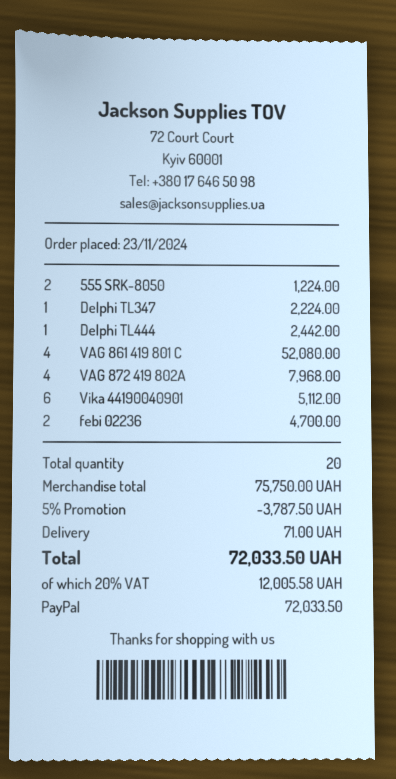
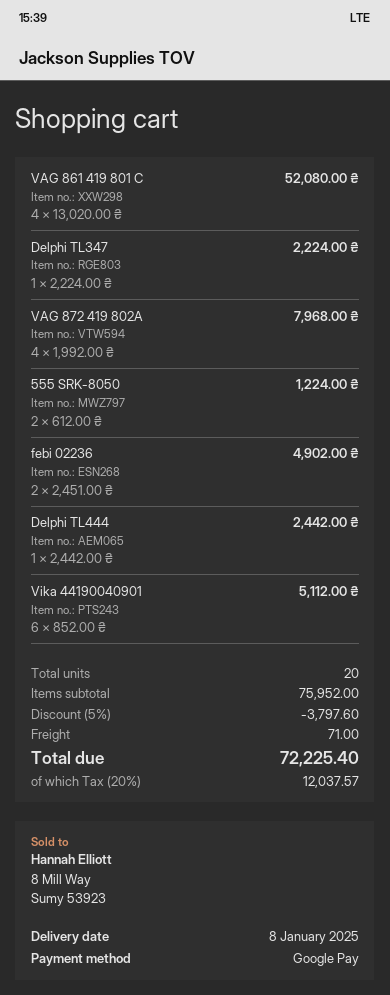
payment method: PayPal -> Google Pay
febi 02236: 2 for 4700.00 -> 2 for 4902.00
subtotal: 75750.00 -> 75952.00
discount: 5% = 3787.50 -> 5% = 3797.60
tax: 20% = 12005.58 -> 20% = 12037.57
total: 72033.50 -> 72225.40

